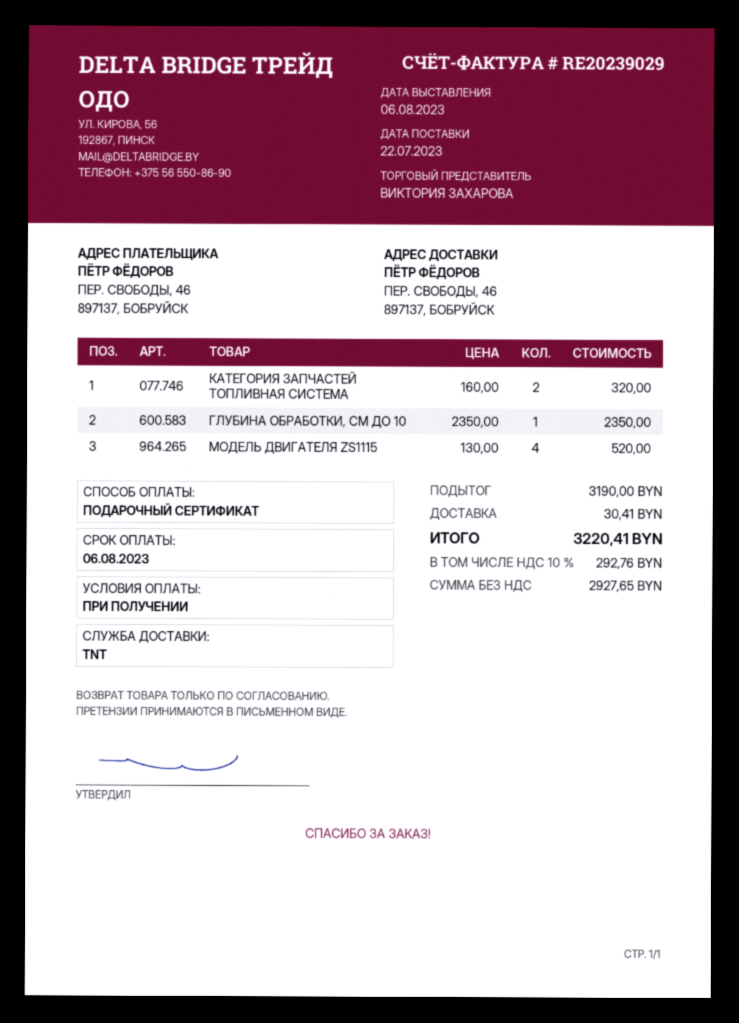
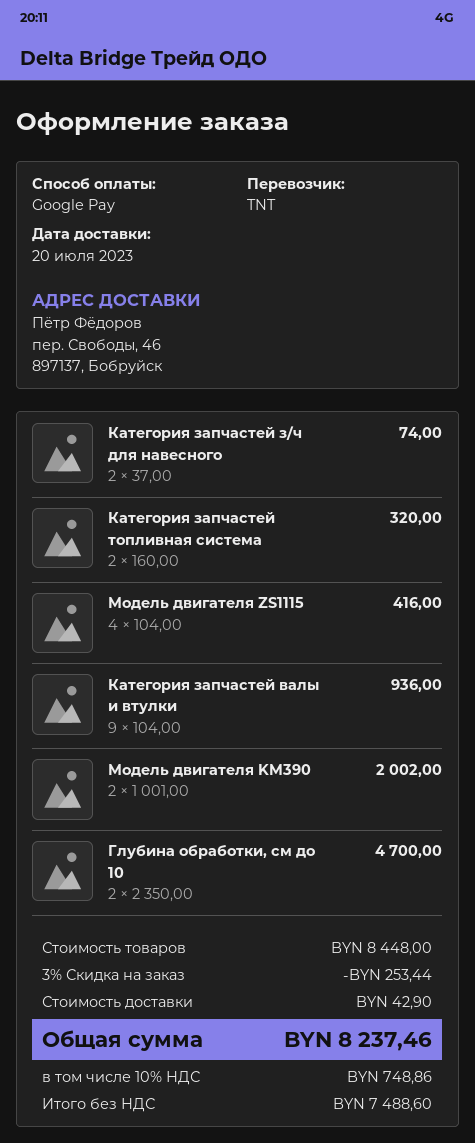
delivery date: 2023-07-22 -> 2023-07-20
payment method: gift card -> Google Pay
ГЛУБИНА ОБРАБОТКИ, СМ ДО 10: 1 x 2350.00 = 2350.00 -> 2 x 2350.00 = 4700.00
МОДЕЛЬ ДВИГАТЕЛЯ ZS1115: 4 x 130.00 = 520.00 -> 4 x 104.00 = 416.00
Категория запчастей з/ч для навесного: none -> 2 x 37.00 = 74.00
Категория запчастей валы и втулки: none -> 9 x 104.00 = 936.00
Модель двигателя KM390: none -> 2 x 1001.00 = 2002.00
subtotal: 3190.00 -> 8448.00
discount: none -> 3% = 253.44
shipping: 30.41 -> 42.90
net: 2927.65 -> 7488.60
tax: 10% = 292.76 -> 10% = 748.86
total: 3220.41 -> 8237.46

